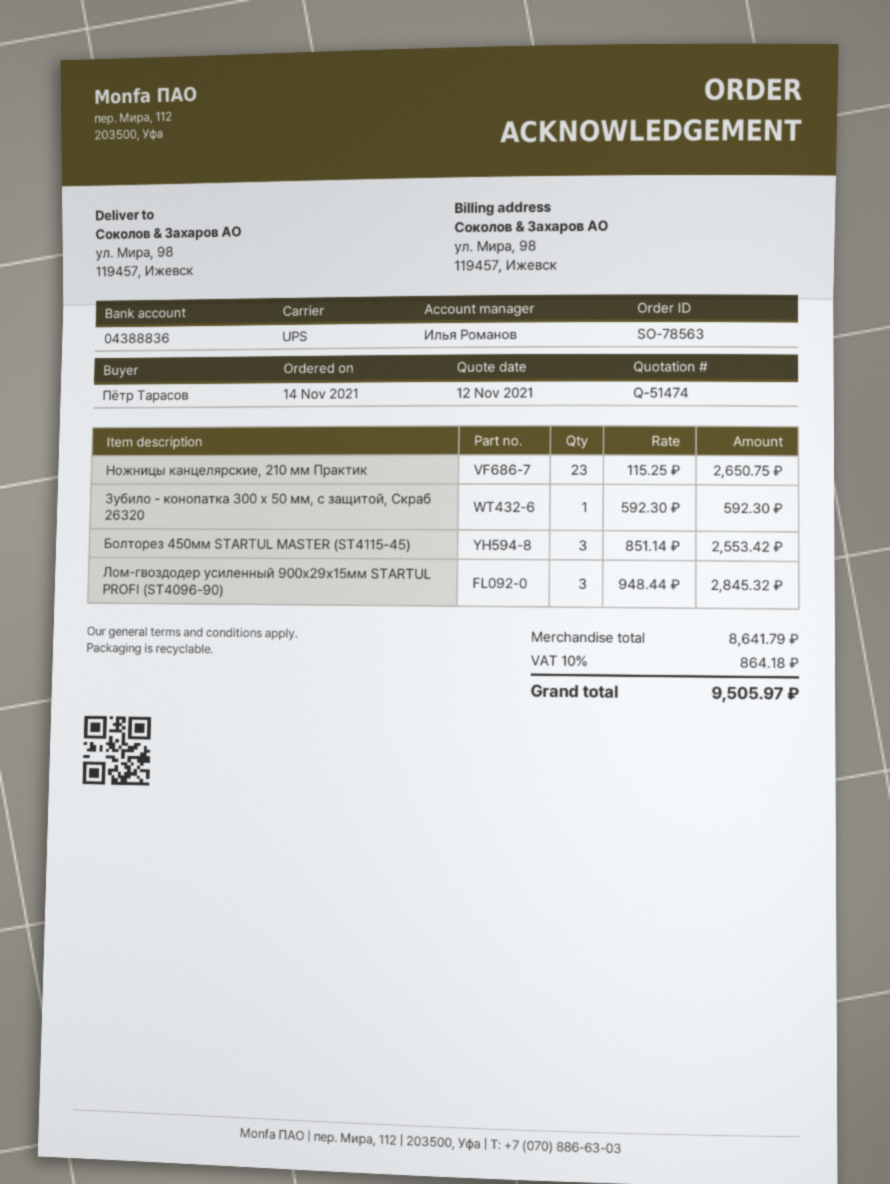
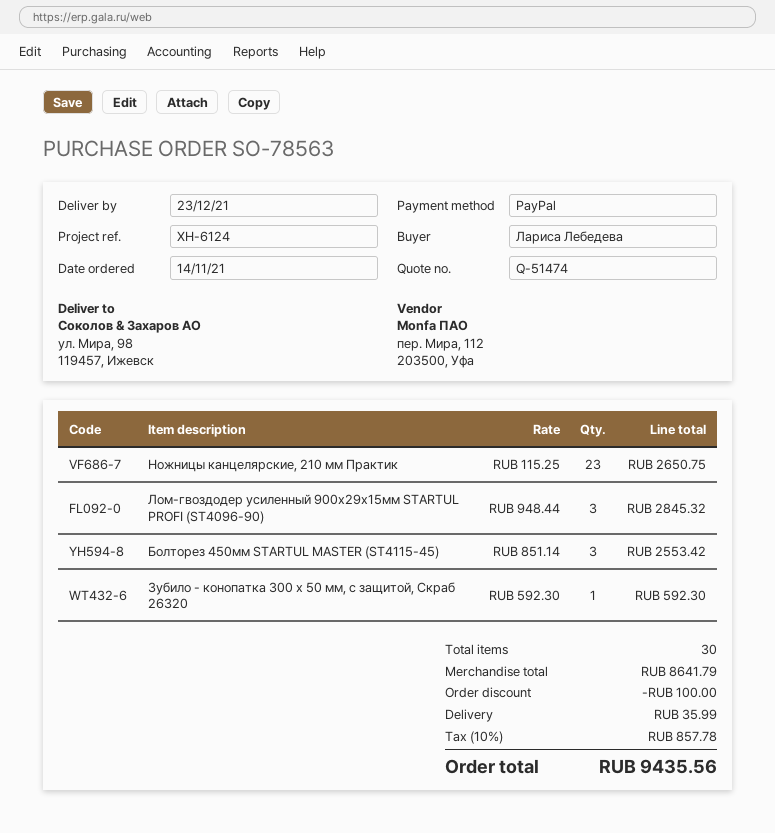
ordered by: Пётр Тарасов -> Лариса Лебедева
discount: none -> 100.00
shipping: none -> 35.99
tax: 10% = 864.18 -> 10% = 857.78
total: 9505.97 -> 9435.56

